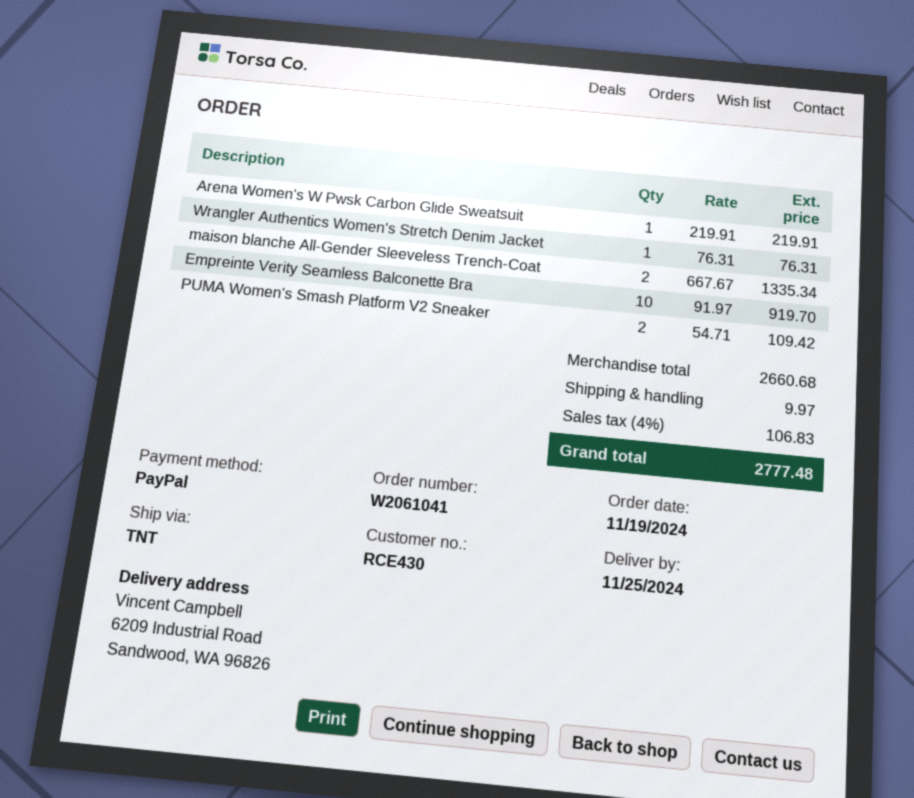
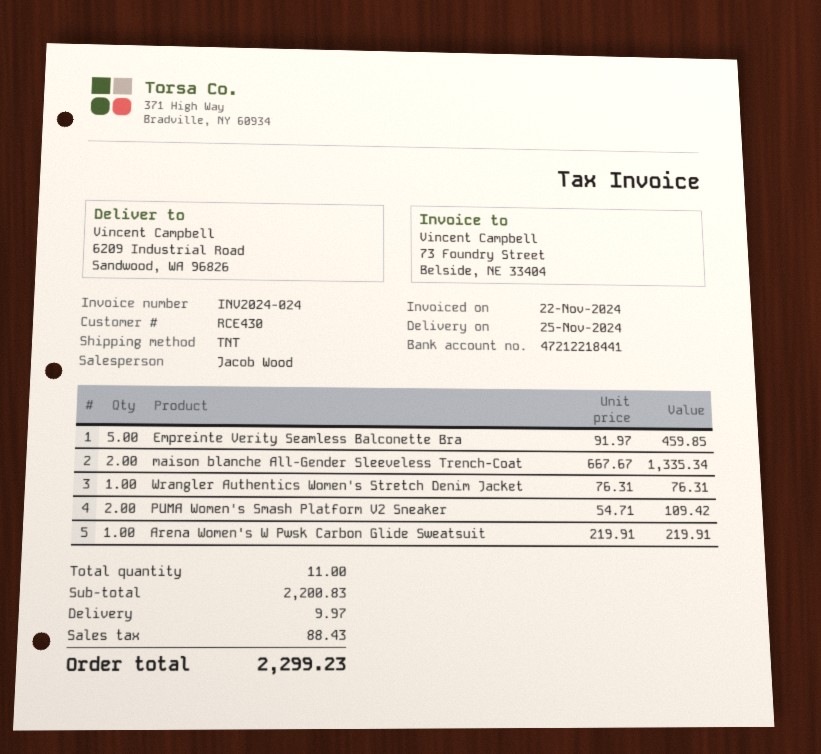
Empreinte Verity Seamless Balconette Bra: 10 x 91.97 = 919.70 -> 5 x 91.97 = 459.85
subtotal: 2660.68 -> 2200.83
tax: 106.83 -> 88.43
total: 2777.48 -> 2299.23

